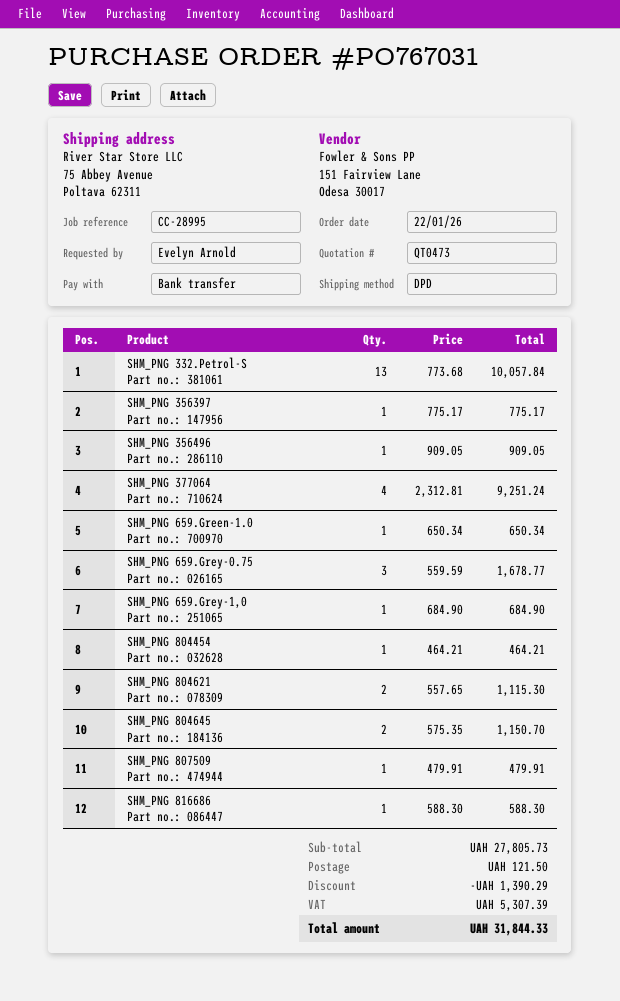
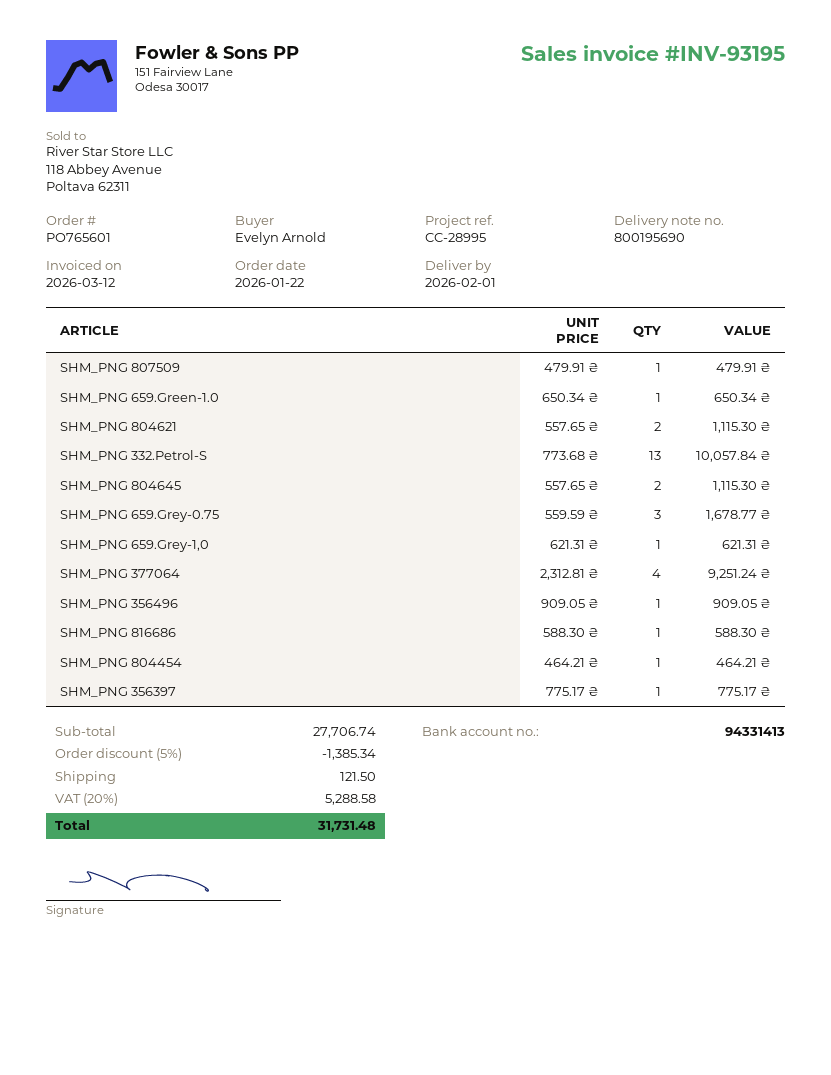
order number: PO767031 -> PO765601
SHM_PNG 659.Grey-1,0: 1 x 684.90 = 684.90 -> 1 x 621.31 = 621.31
SHM_PNG 804645: 2 x 575.35 = 1150.70 -> 2 x 557.65 = 1115.30
subtotal: 27805.73 -> 27706.74
discount: 1390.29 -> 1385.34
tax: 5307.39 -> 5288.58
total: 31844.33 -> 31731.48

